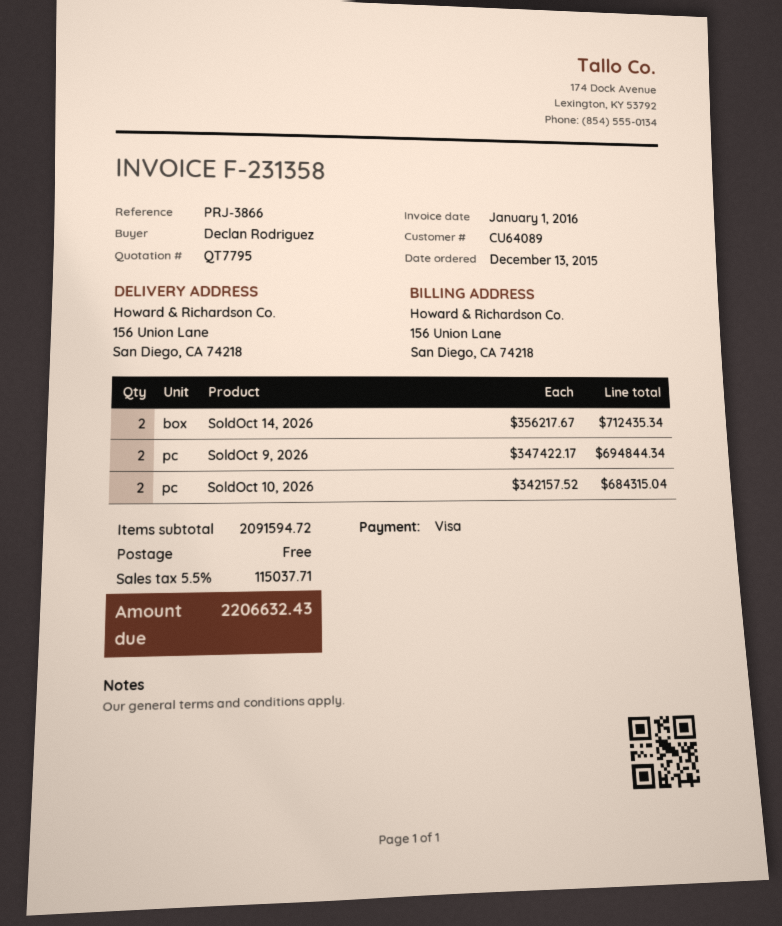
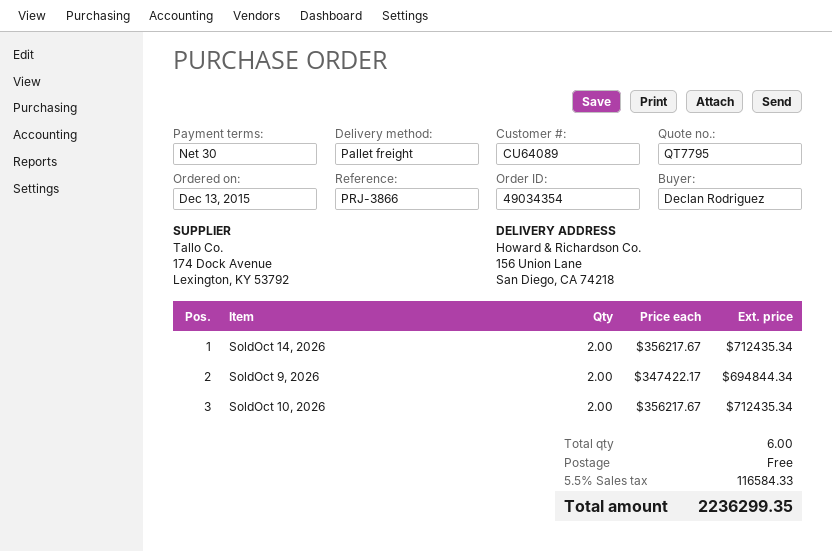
SoldOct 10, 2026: 2 x 342157.52 = 684315.04 -> 2 x 356217.67 = 712435.34
tax: 5.5% = 115037.71 -> 5.5% = 116584.33
total: 2206632.43 -> 2236299.35

